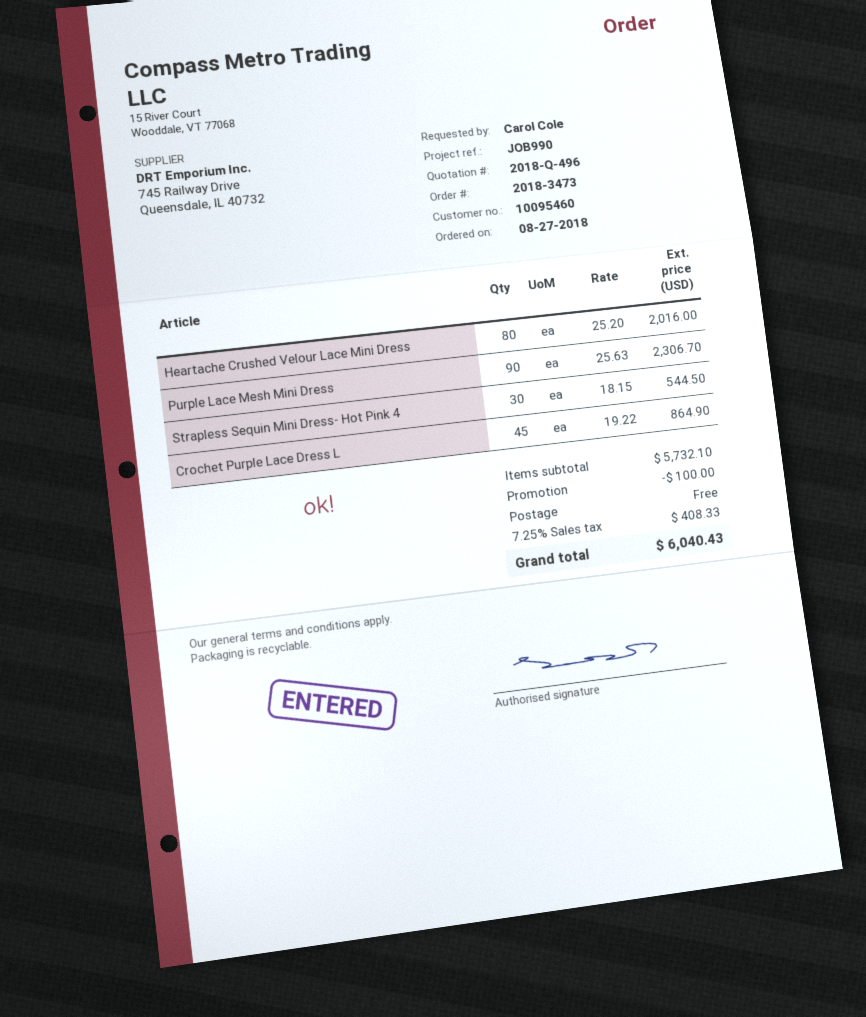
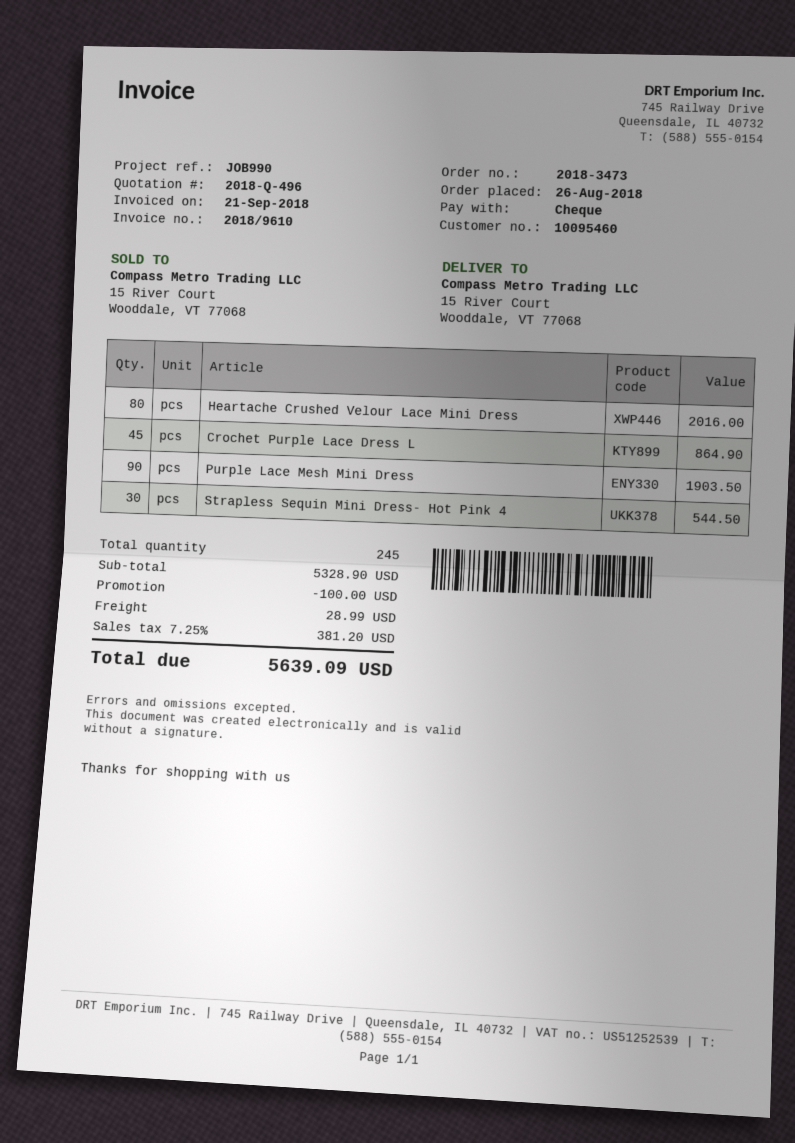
order date: 2018-08-27 -> 2018-08-26
Purple Lace Mesh Mini Dress: 90 for 2306.70 -> 90 for 1903.50
subtotal: 5732.10 -> 5328.90
shipping: 0.00 -> 28.99
tax: 7.25% = 408.33 -> 7.25% = 381.20
total: 6040.43 -> 5639.09

